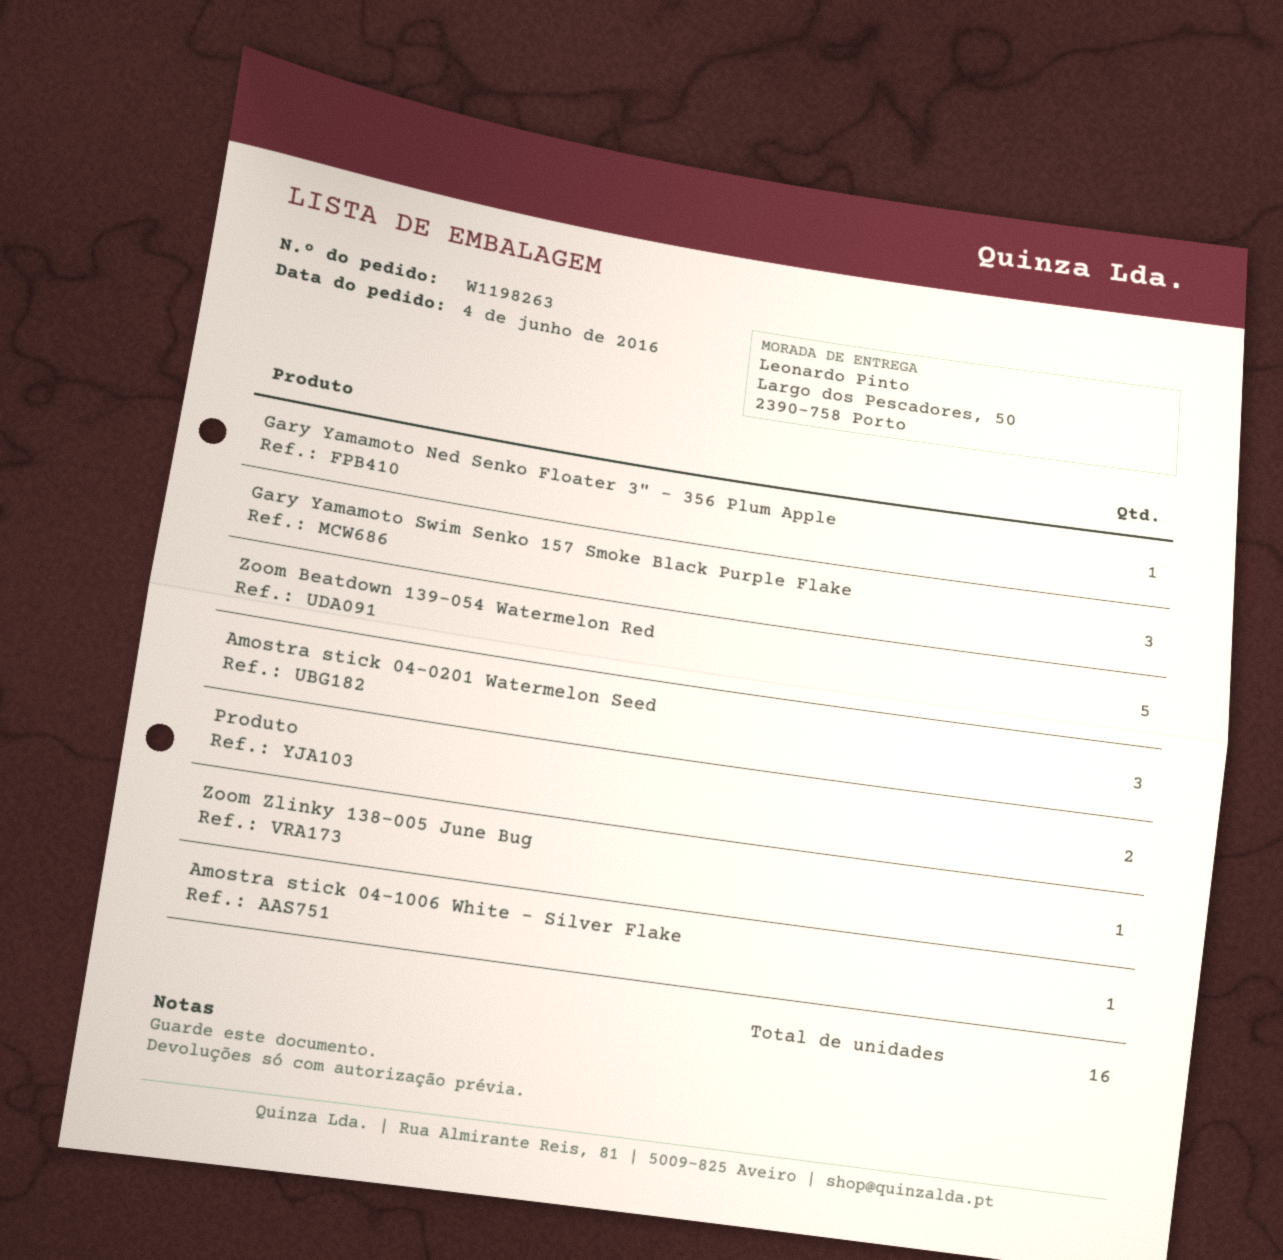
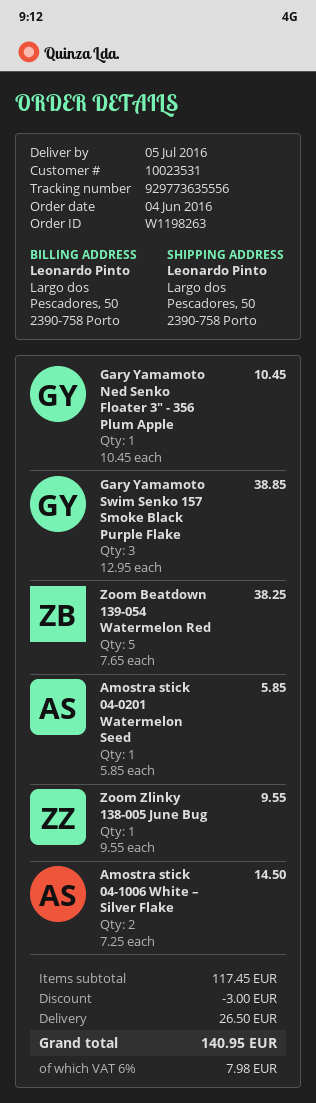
Amostra stick 04-0201 Watermelon Seed: 3 -> 1
Produto: 2 -> none
Amostra stick 04-1006 White – Silver Flake: 1 -> 2

